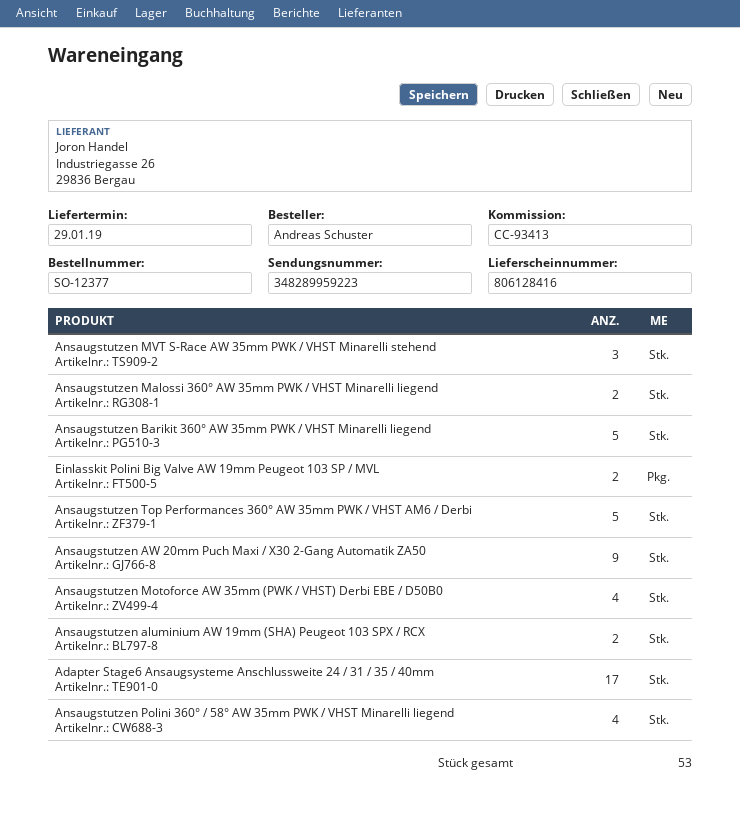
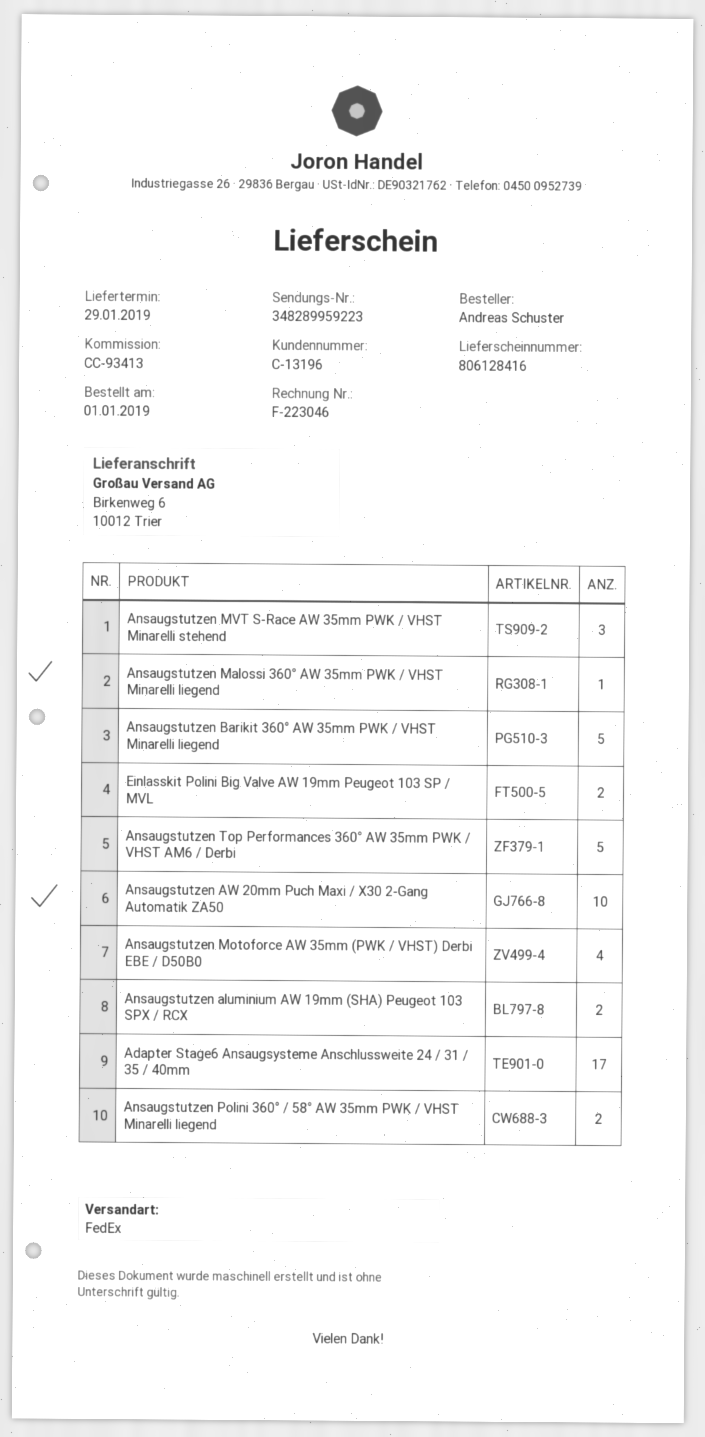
Ansaugstutzen Malossi 360° AW 35mm PWK / VHST Minarelli liegend: 2 -> 1
Ansaugstutzen AW 20mm Puch Maxi / X30 2-Gang Automatik ZA50: 9 -> 10
Ansaugstutzen Polini 360° / 58° AW 35mm PWK / VHST Minarelli liegend: 4 -> 2

